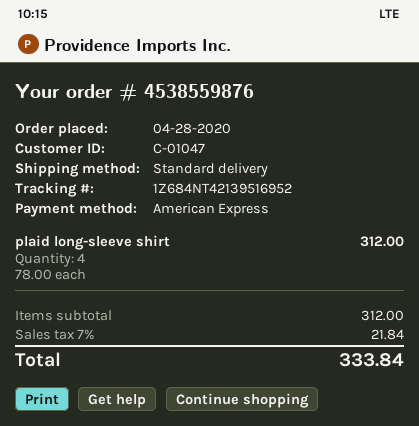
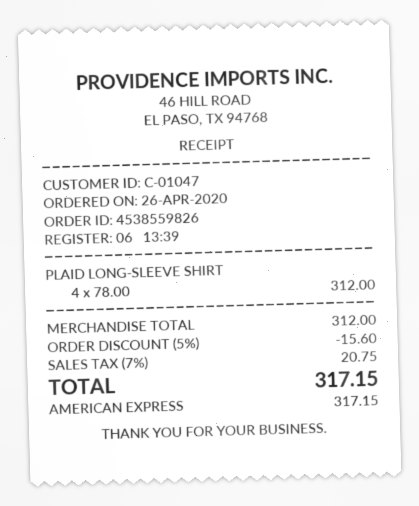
order number: 4538559876 -> 4538559826
order date: 2020-04-28 -> 2020-04-26
discount: none -> 5% = 15.60
tax: 7% = 21.84 -> 7% = 20.75
total: 333.84 -> 317.15

